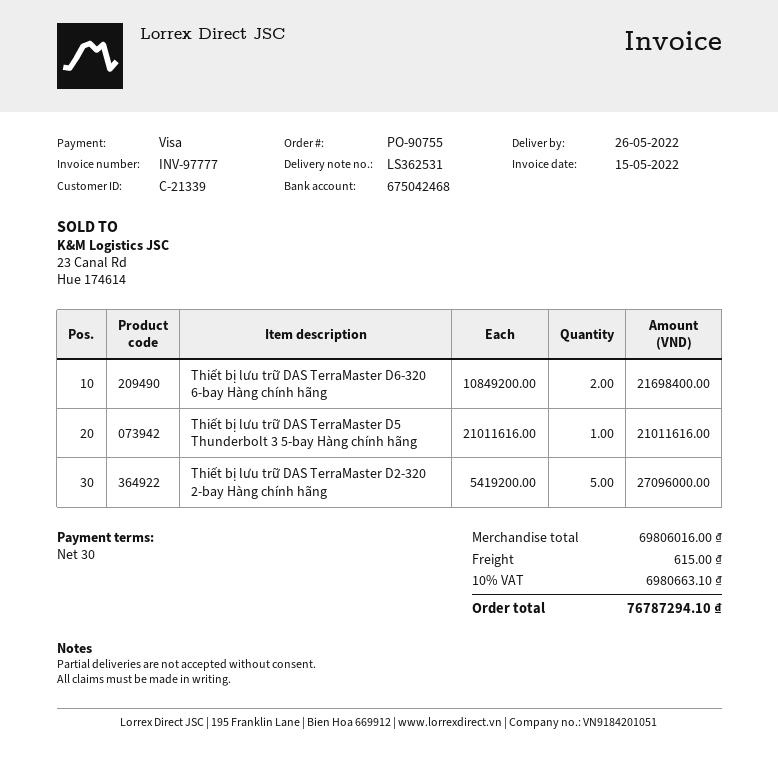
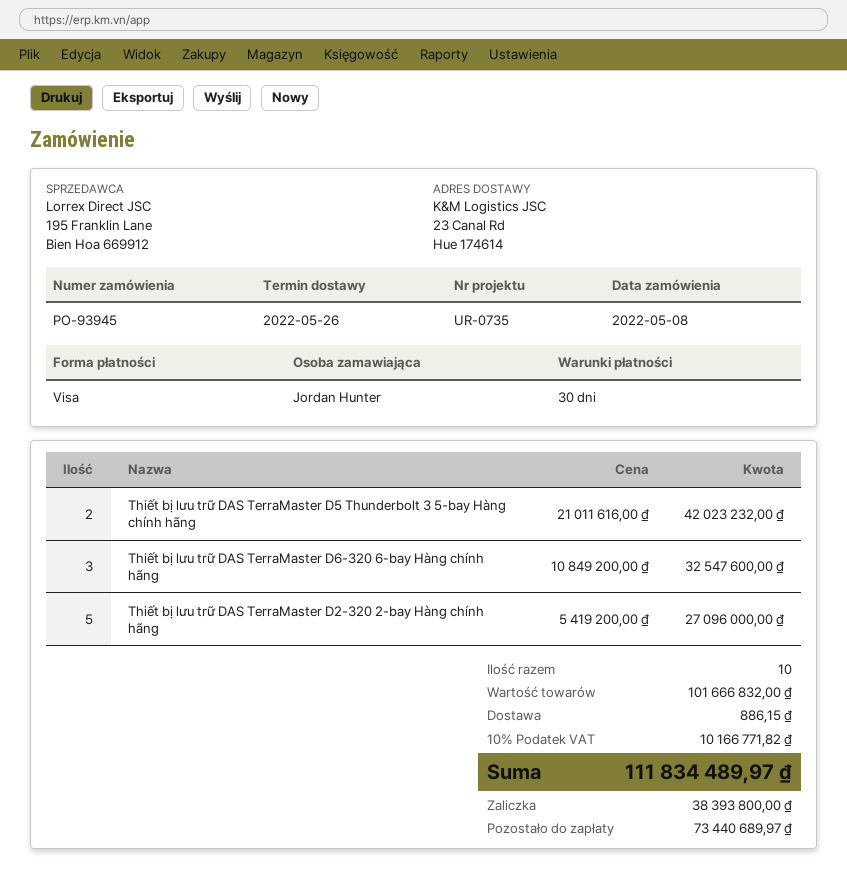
order number: PO-90755 -> PO-93945
Thiết bị lưu trữ DAS TerraMaster D6-320 6-bay Hàng chính hãng: 2 x 10849200.00 = 21698400.00 -> 3 x 10849200.00 = 32547600.00
Thiết bị lưu trữ DAS TerraMaster D5 Thunderbolt 3 5-bay Hàng chính hãng: 1 x 21011616.00 = 21011616.00 -> 2 x 21011616.00 = 42023232.00
subtotal: 69806016.00 -> 101666832.00
shipping: 615.00 -> 886.15
tax: 10% = 6980663.10 -> 10% = 10166771.82
total: 76787294.10 -> 111834489.97

